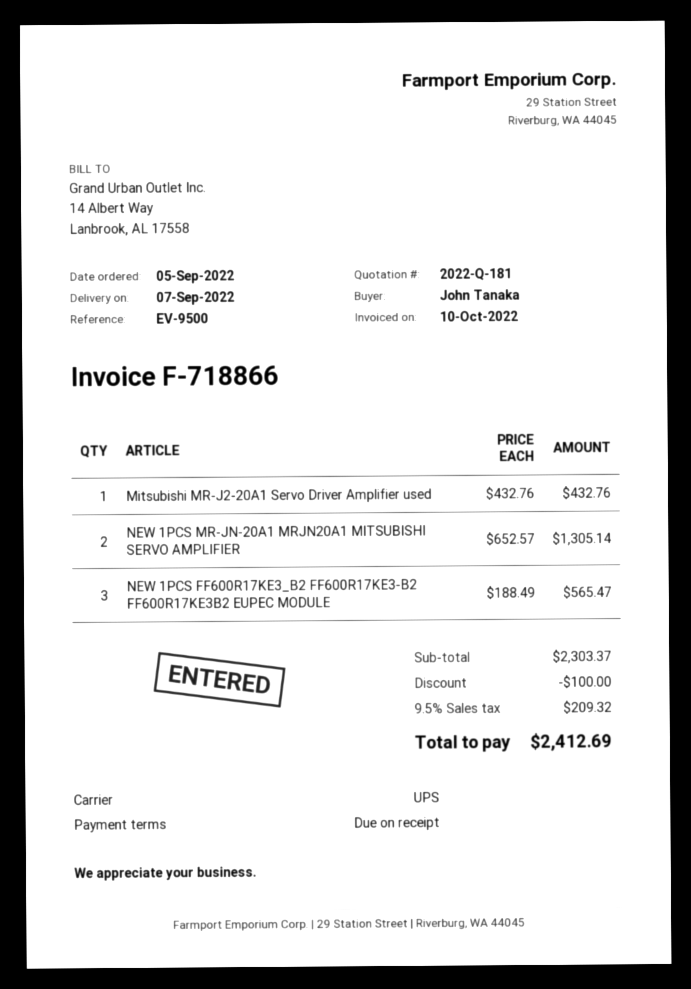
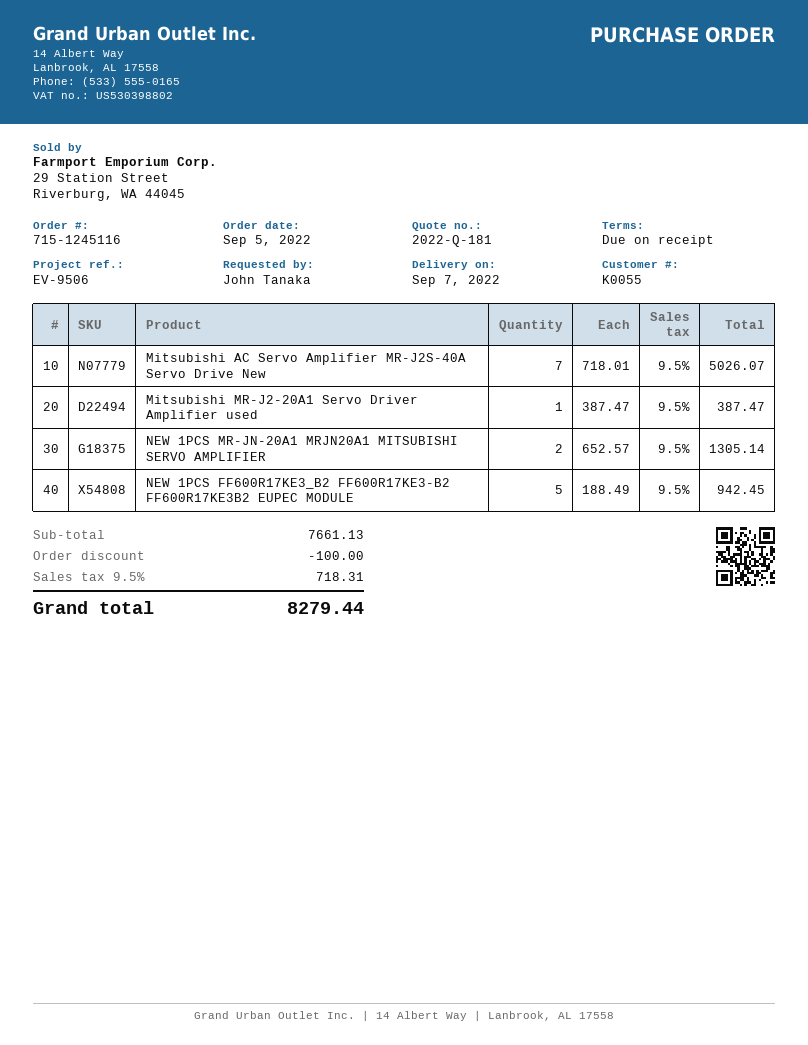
reference: EV-9500 -> EV-9506
Mitsubishi MR-J2-20A1 Servo Driver Amplifier used: 1 x 432.76 = 432.76 -> 1 x 387.47 = 387.47
NEW 1PCS FF600R17KE3_B2 FF600R17KE3-B2 FF600R17KE3B2 EUPEC MODULE: 3 x 188.49 = 565.47 -> 5 x 188.49 = 942.45
Mitsubishi AC Servo Amplifier MR-J2S-40A Servo Drive New: none -> 7 x 718.01 = 5026.07
subtotal: 2303.37 -> 7661.13
tax: 9.5% = 209.32 -> 9.5% = 718.31
total: 2412.69 -> 8279.44

